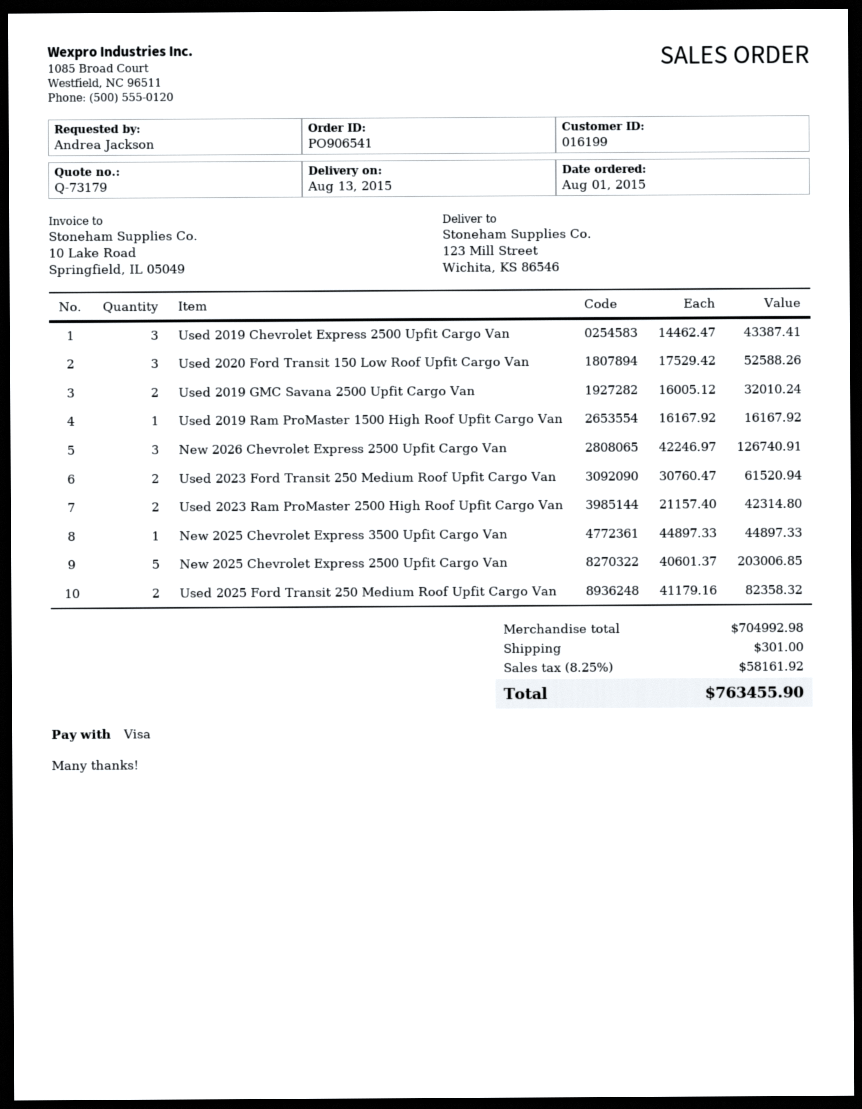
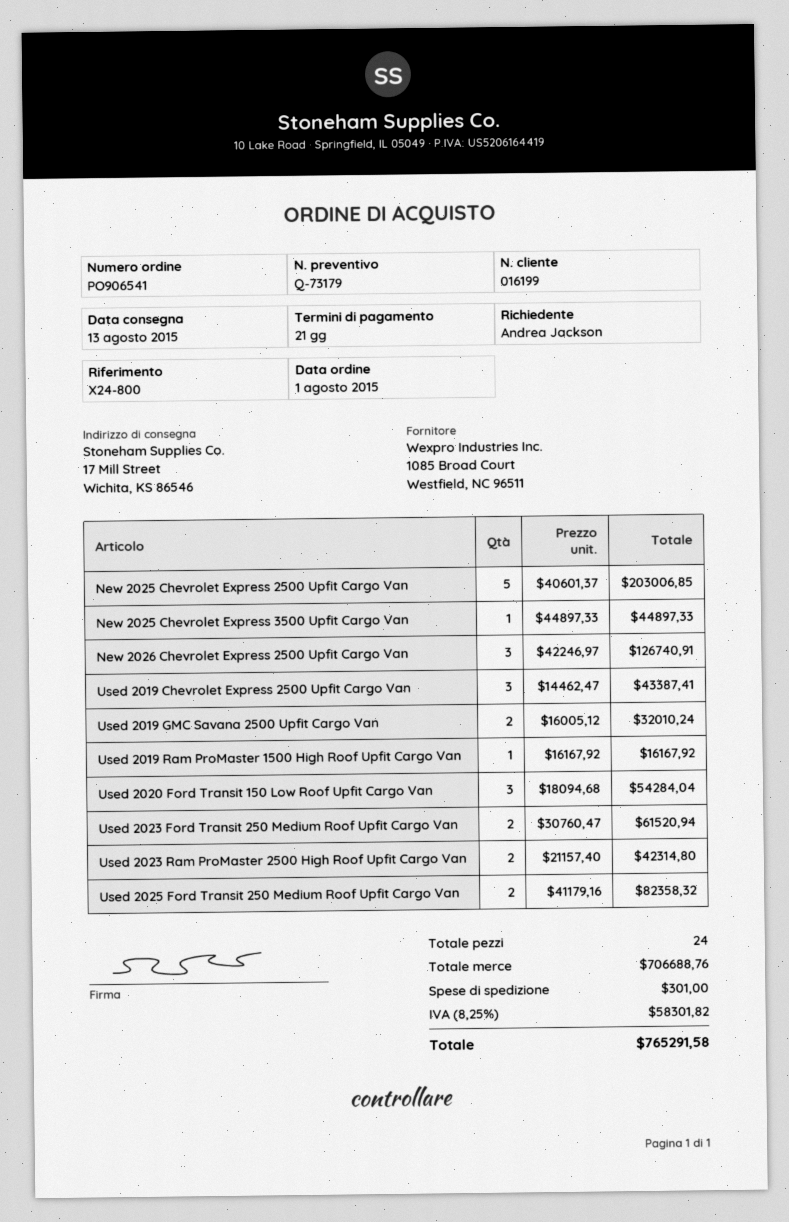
ship to: 123 Mill Street, Wichita, KS 86546 -> 17 Mill Street, Wichita, KS 86546
Used 2020 Ford Transit 150 Low Roof Upfit Cargo Van: 3 x 17529.42 = 52588.26 -> 3 x 18094.68 = 54284.04
subtotal: 704992.98 -> 706688.76
tax: 8.25% = 58161.92 -> 8.25% = 58301.82
total: 763455.90 -> 765291.58

